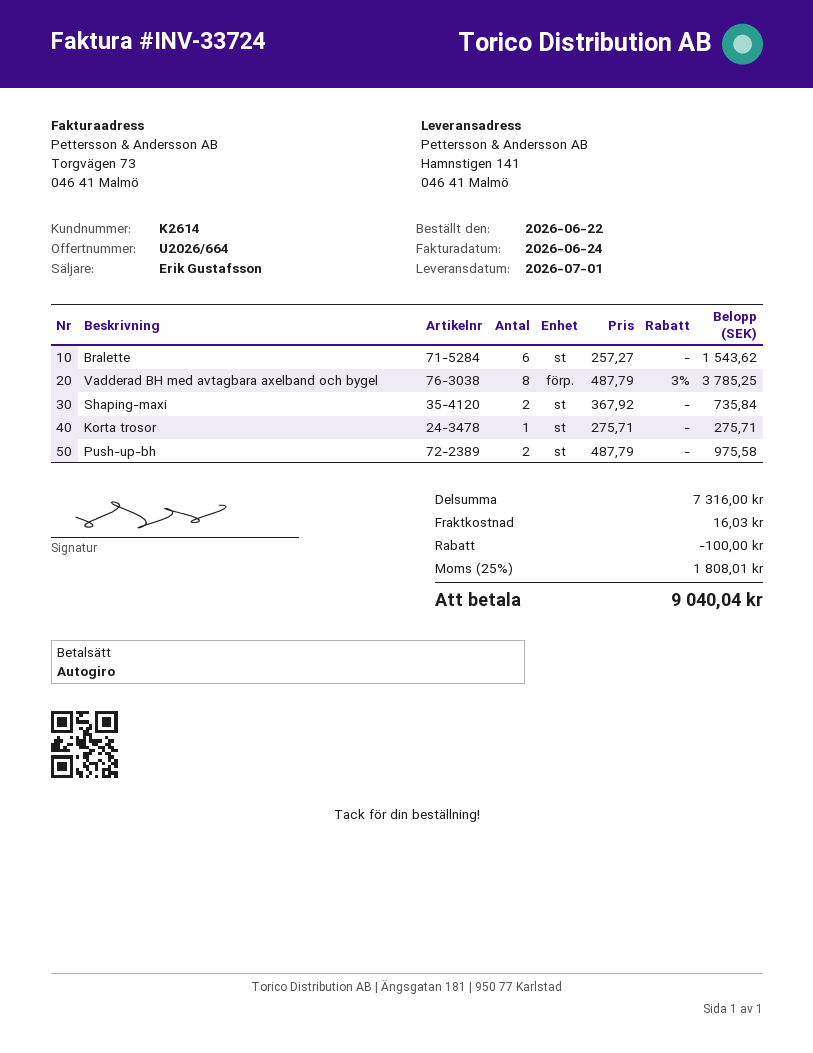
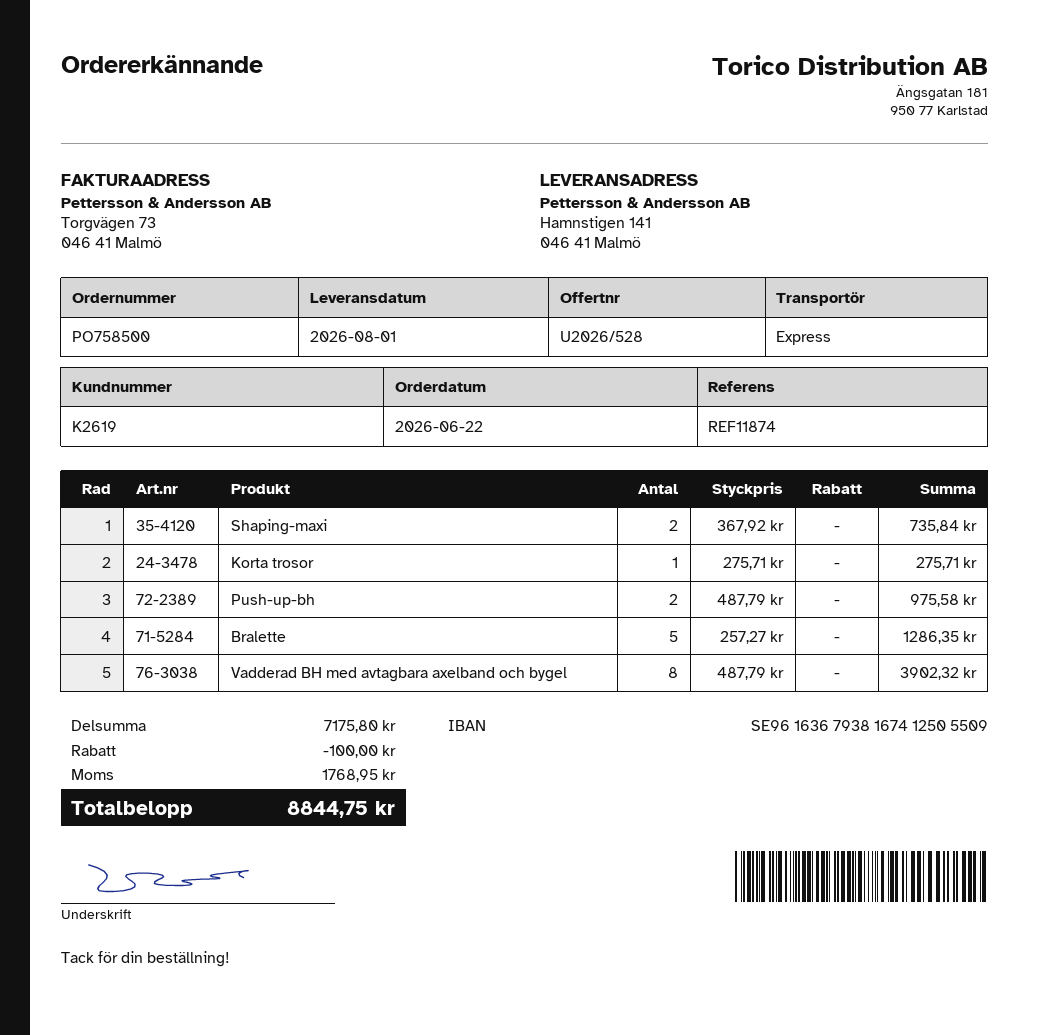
quote number: U2026/664 -> U2026/528
delivery date: 2026-07-01 -> 2026-08-01
customer number: K2614 -> K2619
Bralette: 6 x 257.27 = 1543.62 -> 5 x 257.27 = 1286.35
Vadderad BH med avtagbara axelband och bygel: 8 x 487.79 - 3% = 3785.25 -> 8 x 487.79 = 3902.32
subtotal: 7316.00 -> 7175.80
shipping: 16.03 -> none
tax: 1808.01 -> 1768.95
total: 9040.04 -> 8844.75

